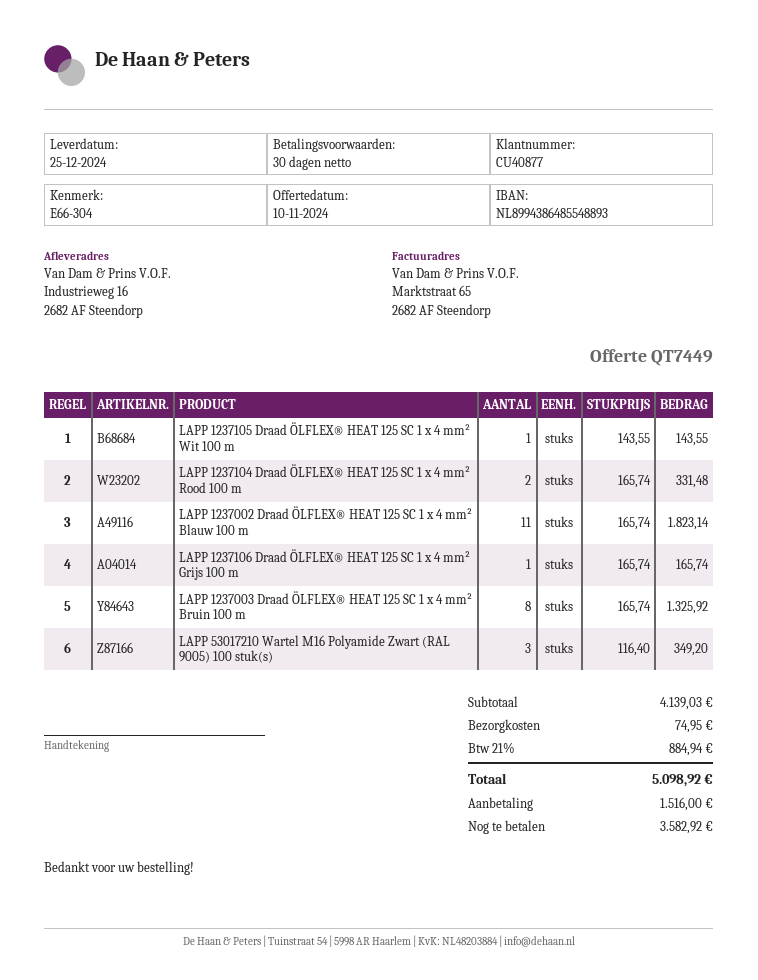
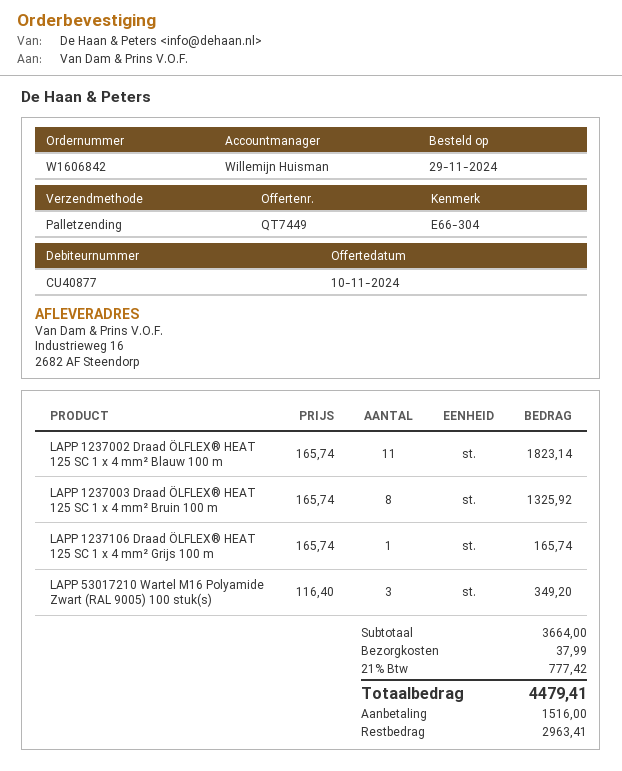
LAPP 1237105 Draad ÖLFLEX® HEAT 125 SC 1 x 4 mm² Wit 100 m: 1 x 143.55 = 143.55 -> none
LAPP 1237104 Draad ÖLFLEX® HEAT 125 SC 1 x 4 mm² Rood 100 m: 2 x 165.74 = 331.48 -> none
subtotal: 4139.03 -> 3664.00
shipping: 74.95 -> 37.99
tax: 21% = 884.94 -> 21% = 777.42
total: 5098.92 -> 4479.41
balance: 3582.92 -> 2963.41

